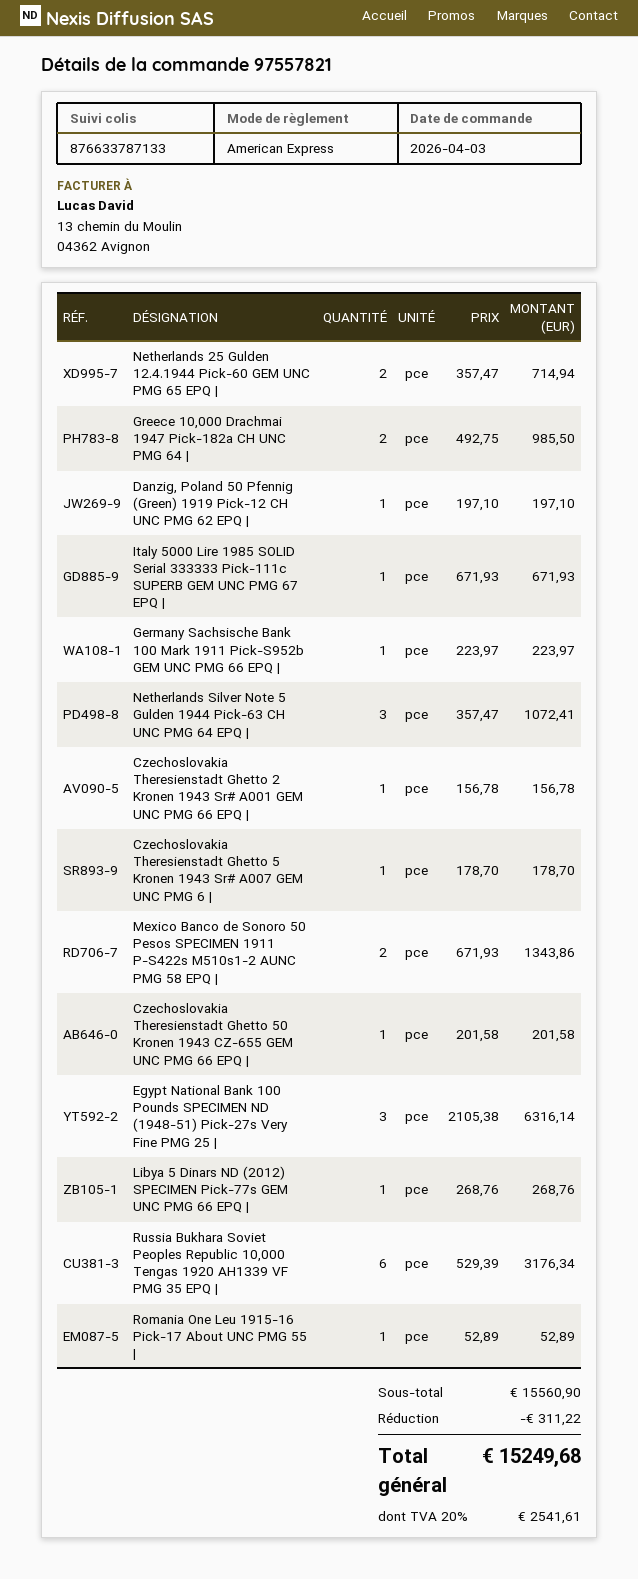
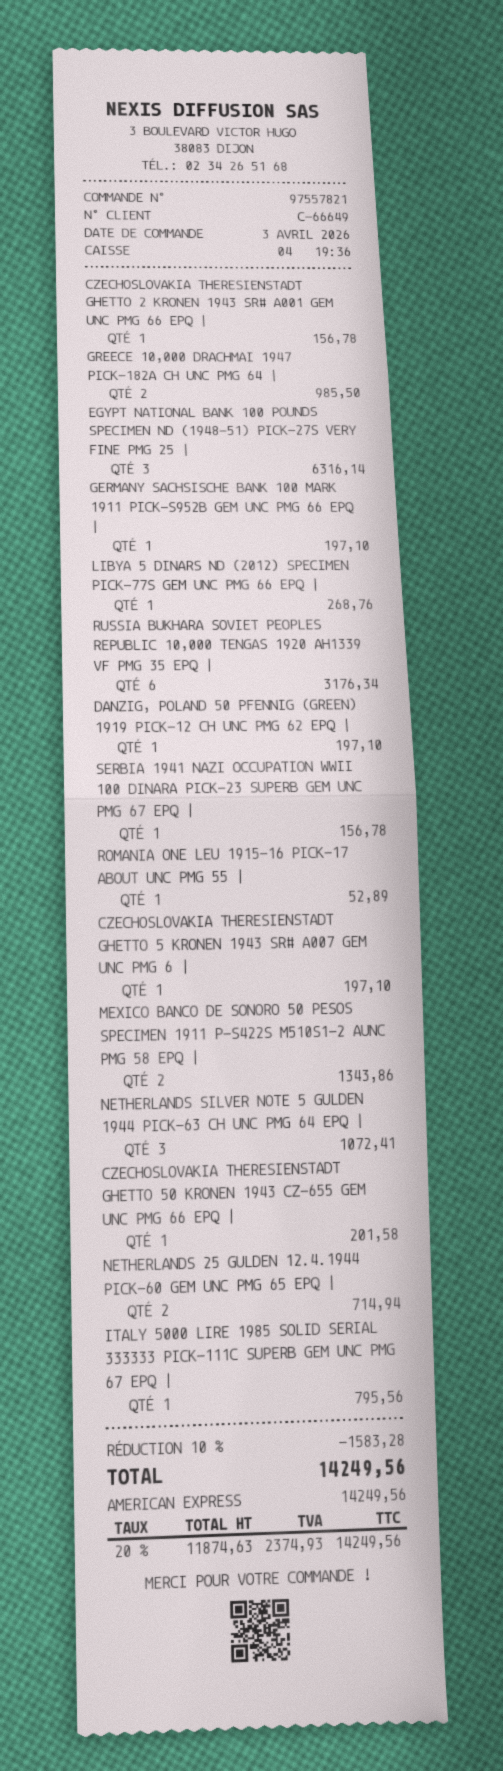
Italy 5000 Lire 1985 SOLID Serial 333333 Pick-111c SUPERB GEM UNC PMG 67 EPQ |: 1 for 671.93 -> 1 for 795.56
Germany Sachsische Bank 100 Mark 1911 Pick-S952b GEM UNC PMG 66 EPQ |: 1 for 223.97 -> 1 for 197.10
Czechoslovakia Theresienstadt Ghetto 5 Kronen 1943 Sr# A007 GEM UNC PMG 6 |: 1 for 178.70 -> 1 for 197.10
SERBIA 1941 NAZI OCCUPATION WWII 100 DINARA PICK-23 SUPERB GEM UNC PMG 67 EPQ |: none -> 1 for 156.78
discount: 311.22 -> 1583.28
tax: 20% = 2541.61 -> 20% = 2374.93
total: 15249.68 -> 14249.56

